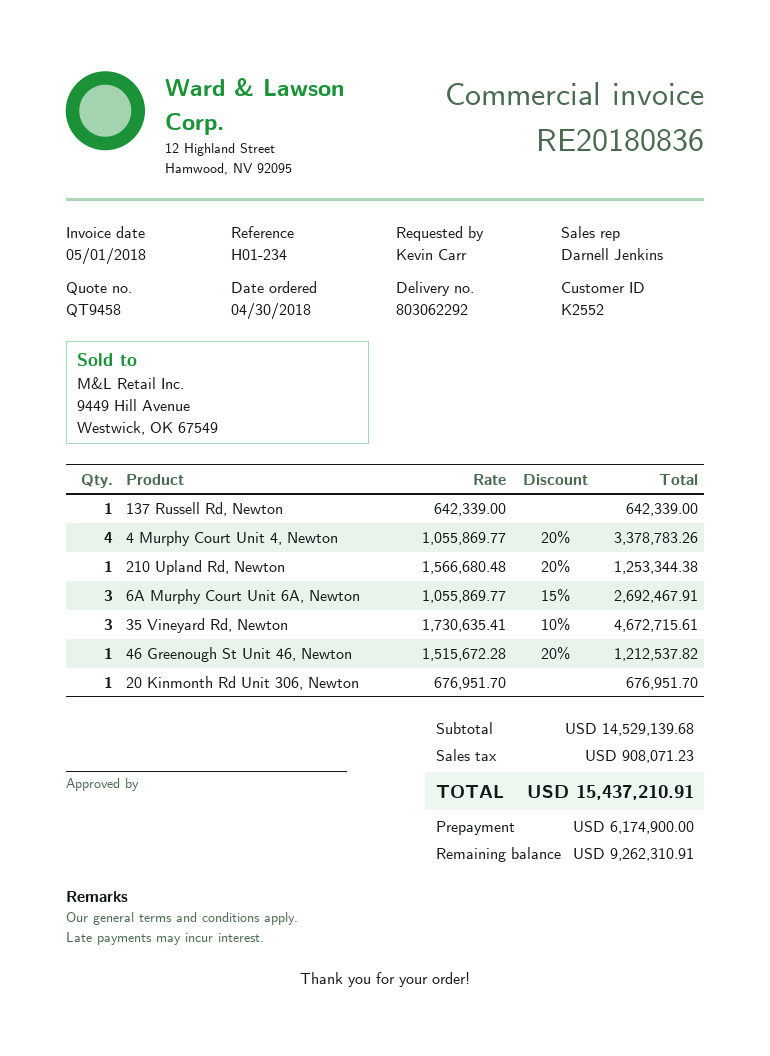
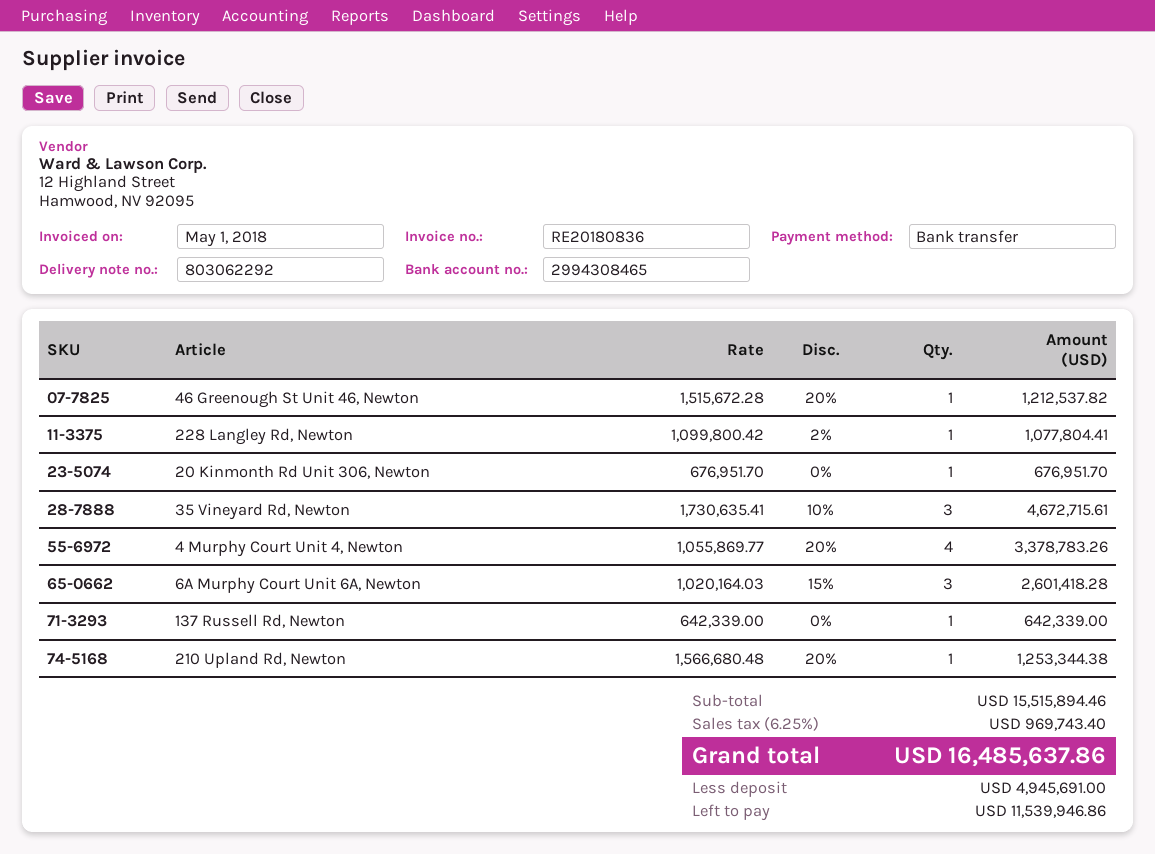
6A Murphy Court Unit 6A, Newton: 3 x 1055869.77 - 15% = 2692467.91 -> 3 x 1020164.03 - 15% = 2601418.28
228 Langley Rd, Newton: none -> 1 x 1099800.42 - 2% = 1077804.41
subtotal: 14529139.68 -> 15515894.46
tax: 908071.23 -> 969743.40
total: 15437210.91 -> 16485637.86
deposit: 6174900.00 -> 4945691.00
balance: 9262310.91 -> 11539946.86

